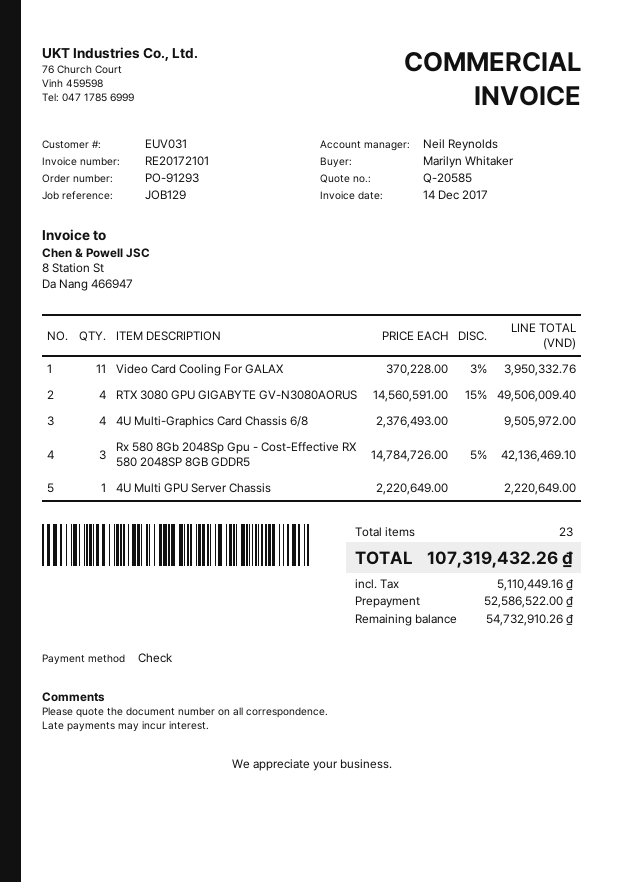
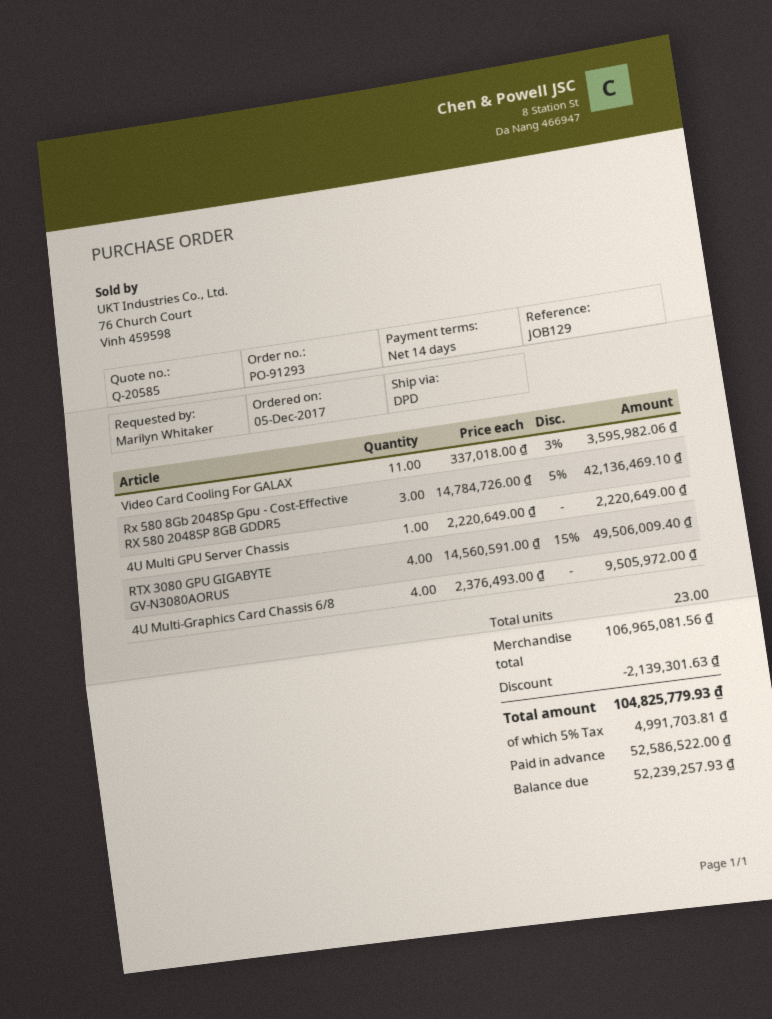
Video Card Cooling For GALAX: 11 x 370228.00 - 3% = 3950332.76 -> 11 x 337018.00 - 3% = 3595982.06
discount: none -> 2139301.63
tax: 5110449.16 -> 4991703.81
total: 107319432.26 -> 104825779.93
balance: 54732910.26 -> 52239257.93

